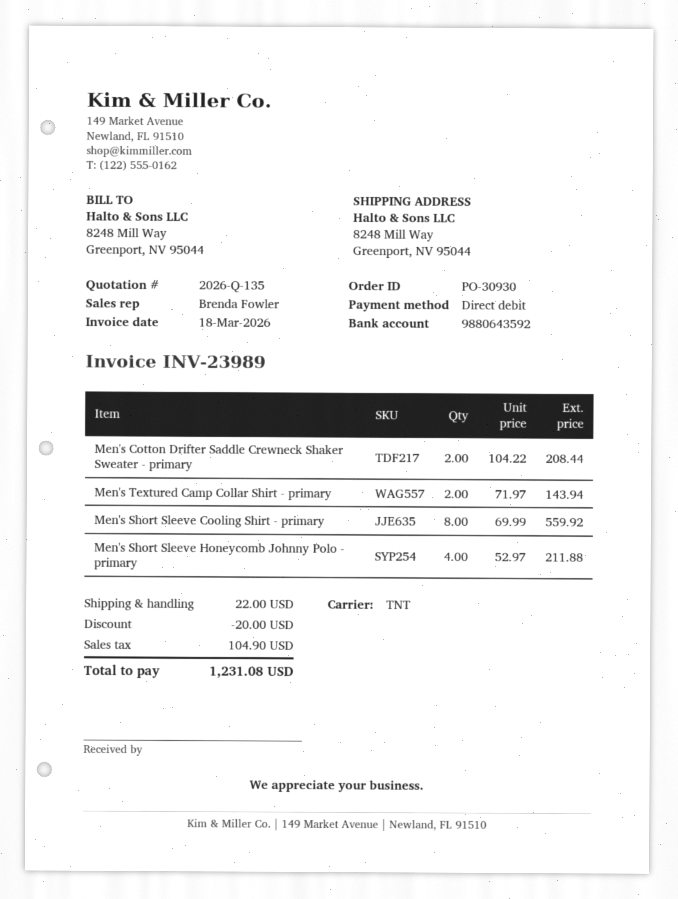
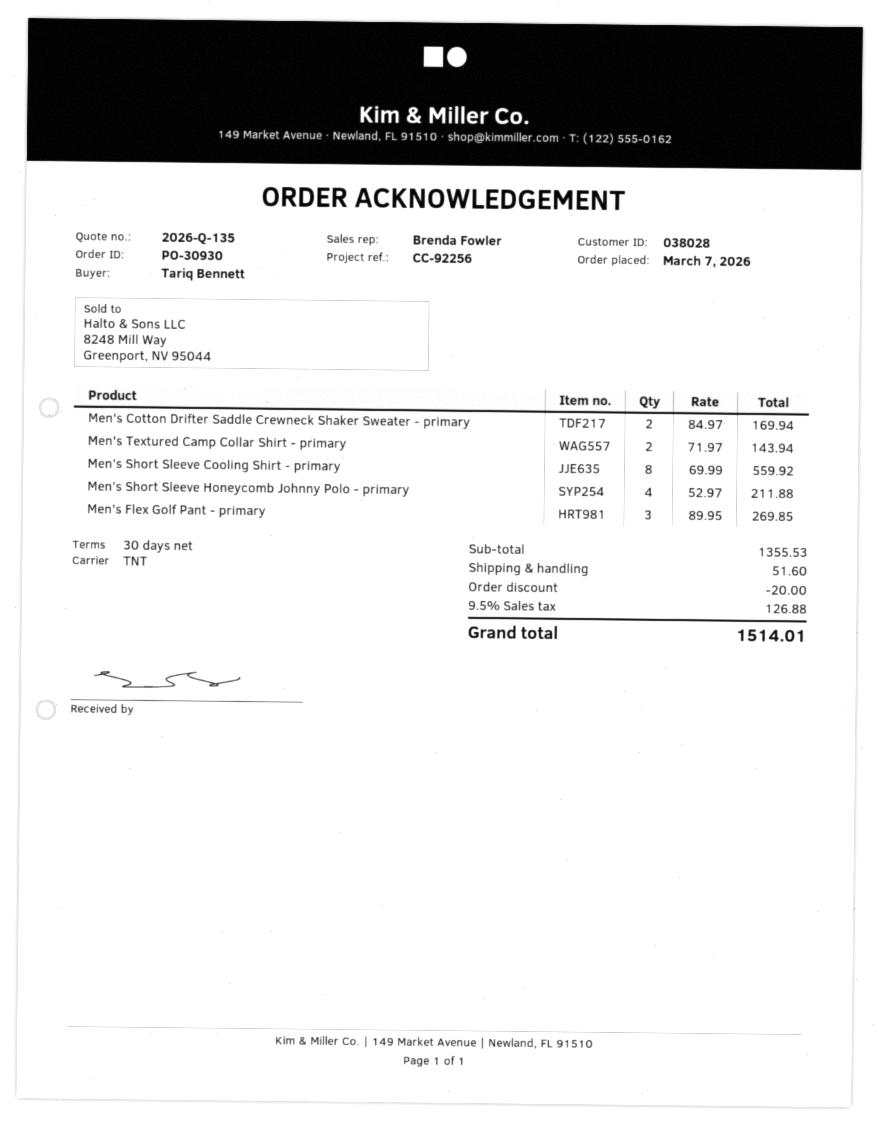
Men's Cotton Drifter Saddle Crewneck Shaker Sweater - primary: 2 x 104.22 = 208.44 -> 2 x 84.97 = 169.94
Men's Flex Golf Pant - primary: none -> 3 x 89.95 = 269.85
shipping: 22.00 -> 51.60
tax: 104.90 -> 126.88
total: 1231.08 -> 1514.01

